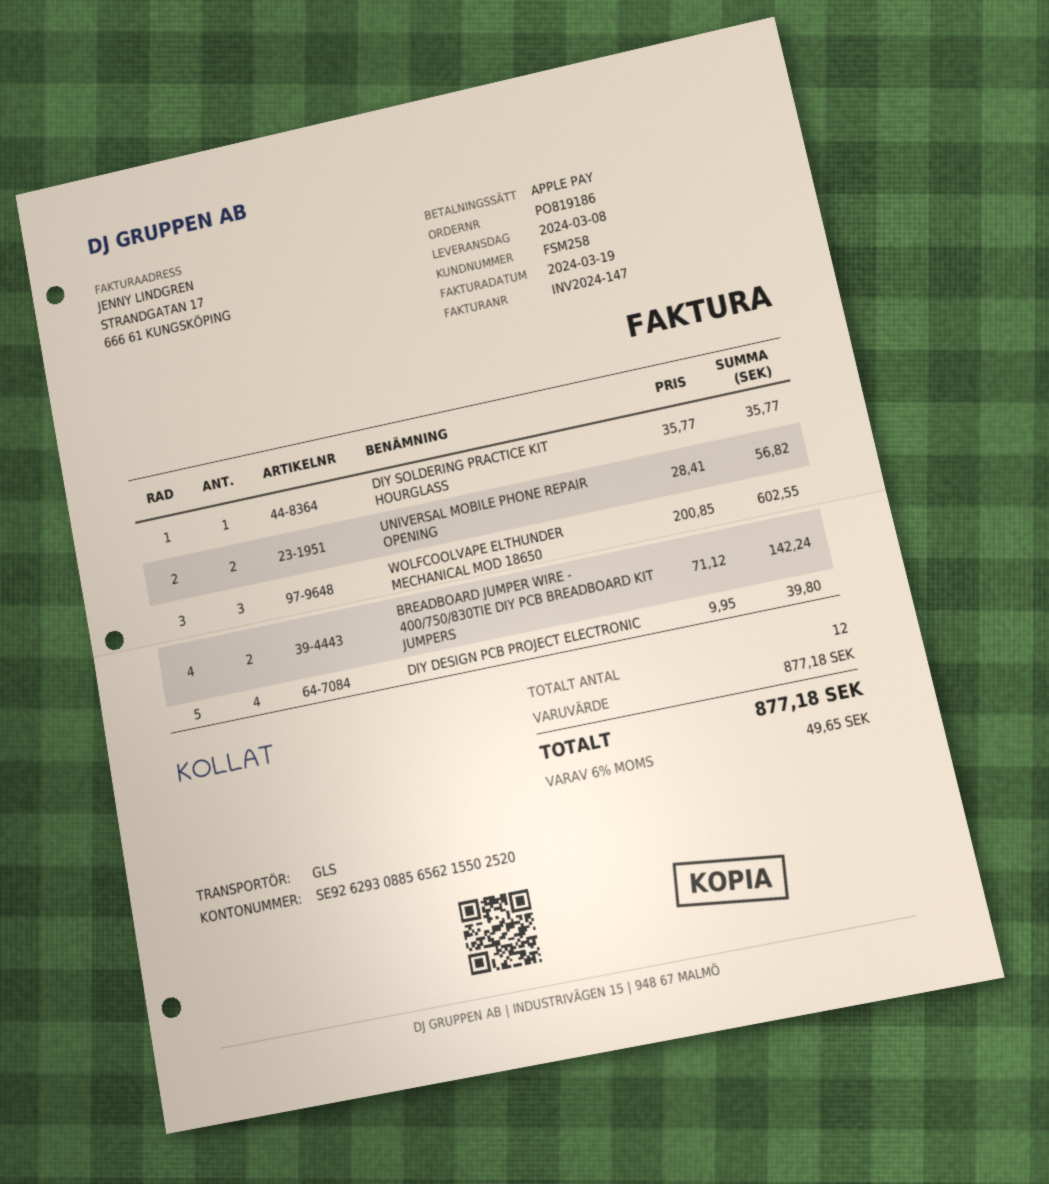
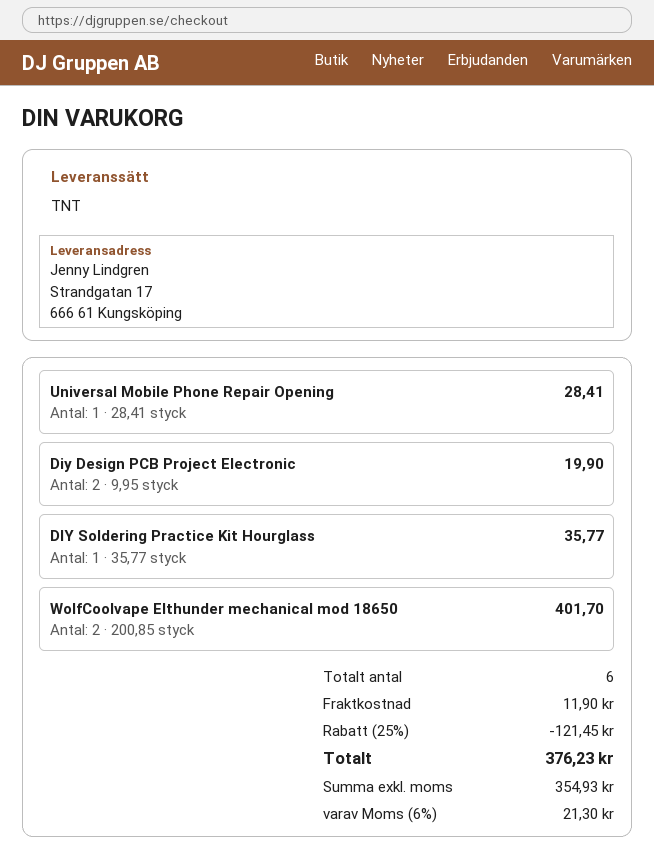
shipping method: GLS -> TNT
UNIVERSAL MOBILE PHONE REPAIR OPENING: 2 x 28.41 = 56.82 -> 1 x 28.41 = 28.41
WOLFCOOLVAPE ELTHUNDER MECHANICAL MOD 18650: 3 x 200.85 = 602.55 -> 2 x 200.85 = 401.70
BREADBOARD JUMPER WIRE - 400/750/830TIE DIY PCB BREADBOARD KIT JUMPERS: 2 x 71.12 = 142.24 -> none
DIY DESIGN PCB PROJECT ELECTRONIC: 4 x 9.95 = 39.80 -> 2 x 9.95 = 19.90
total quantity: 12 -> 6
discount: none -> 25% = 121.45
shipping: none -> 11.90
tax: 6% = 49.65 -> 6% = 21.30
total: 877.18 -> 376.23

